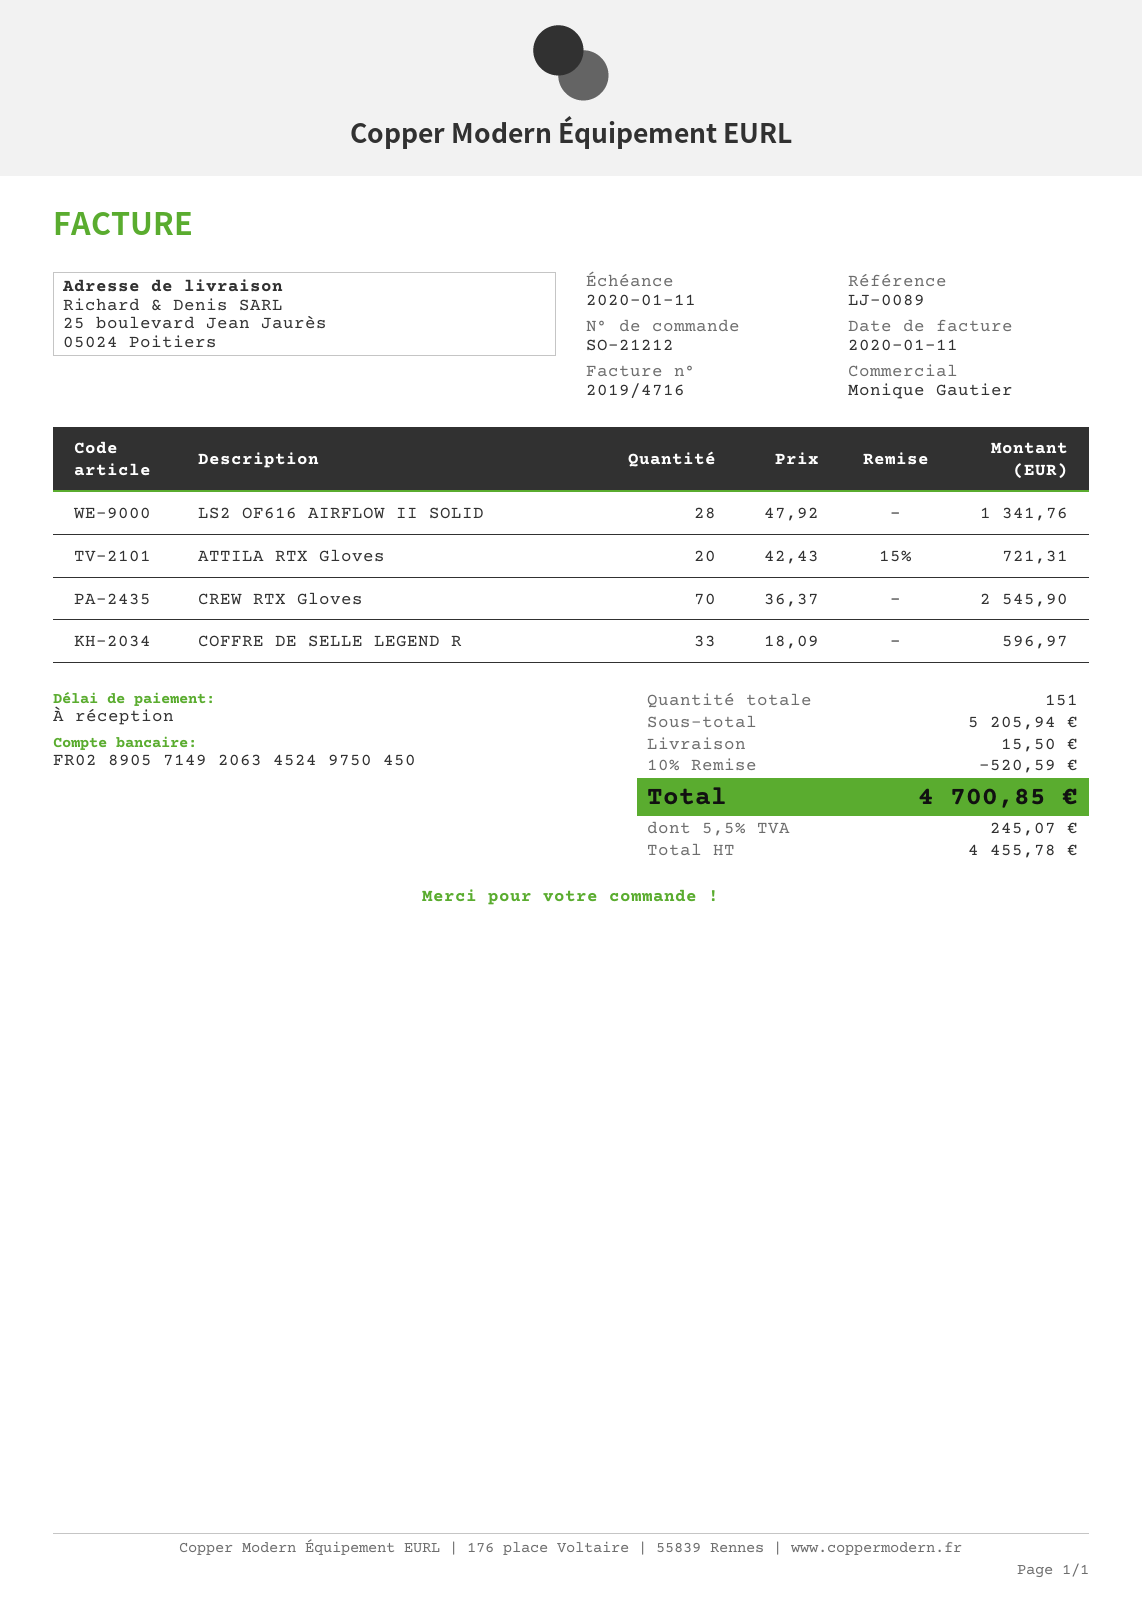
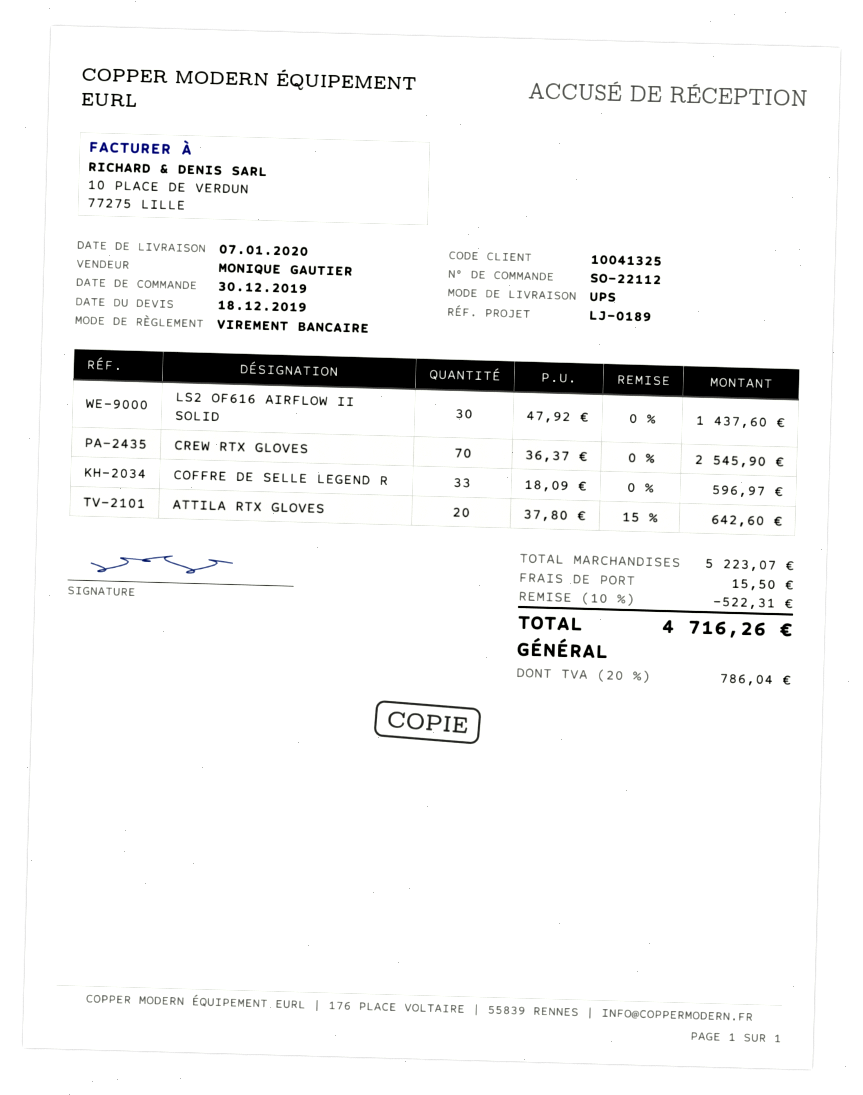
order number: SO-21212 -> SO-22112
reference: LJ-0089 -> LJ-0189
LS2 OF616 AIRFLOW II SOLID: 28 x 47.92 = 1341.76 -> 30 x 47.92 = 1437.60
ATTILA RTX Gloves: 20 x 42.43 - 15% = 721.31 -> 20 x 37.80 - 15% = 642.60
subtotal: 5205.94 -> 5223.07
discount: 10% = 520.59 -> 10% = 522.31
tax: 5.5% = 245.07 -> 20% = 786.04
total: 4700.85 -> 4716.26

